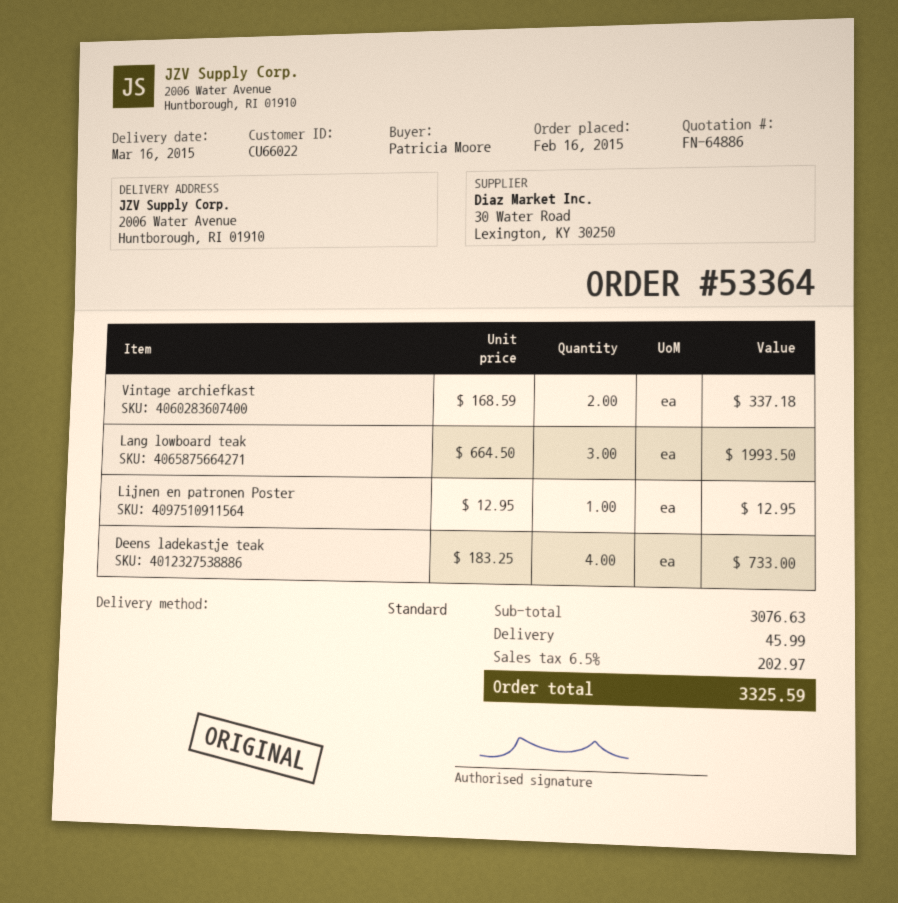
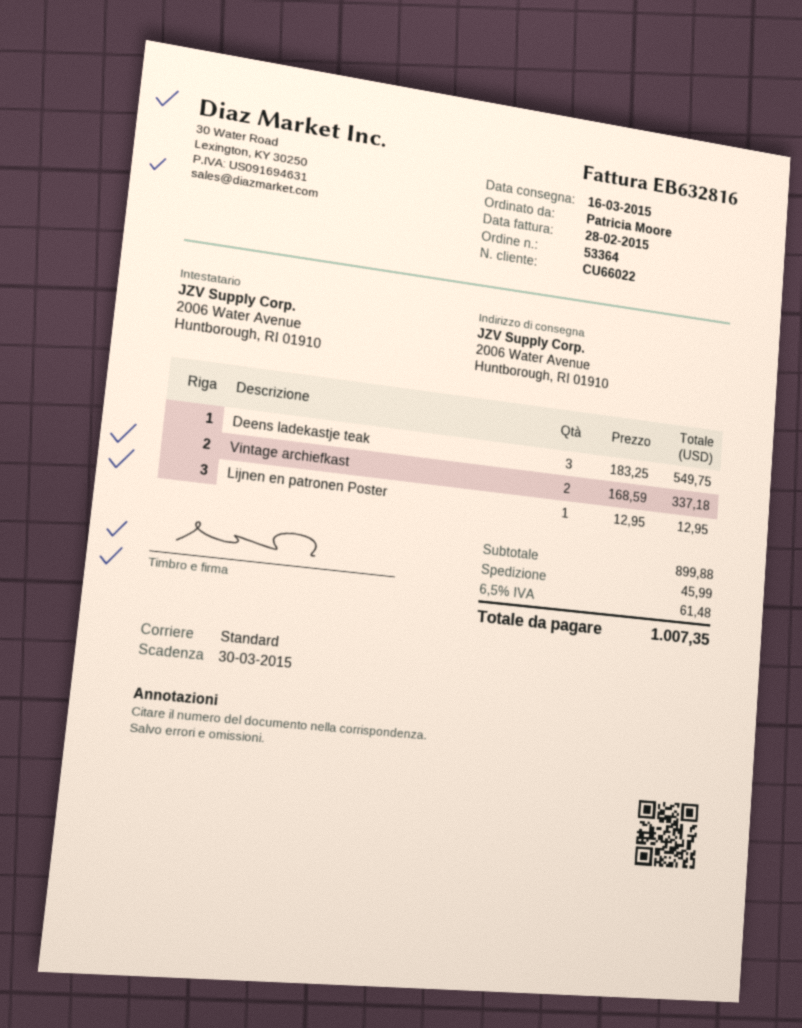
Lang lowboard teak: 3 x 664.50 = 1993.50 -> none
Deens ladekastje teak: 4 x 183.25 = 733.00 -> 3 x 183.25 = 549.75
subtotal: 3076.63 -> 899.88
tax: 6.5% = 202.97 -> 6.5% = 61.48
total: 3325.59 -> 1007.35

